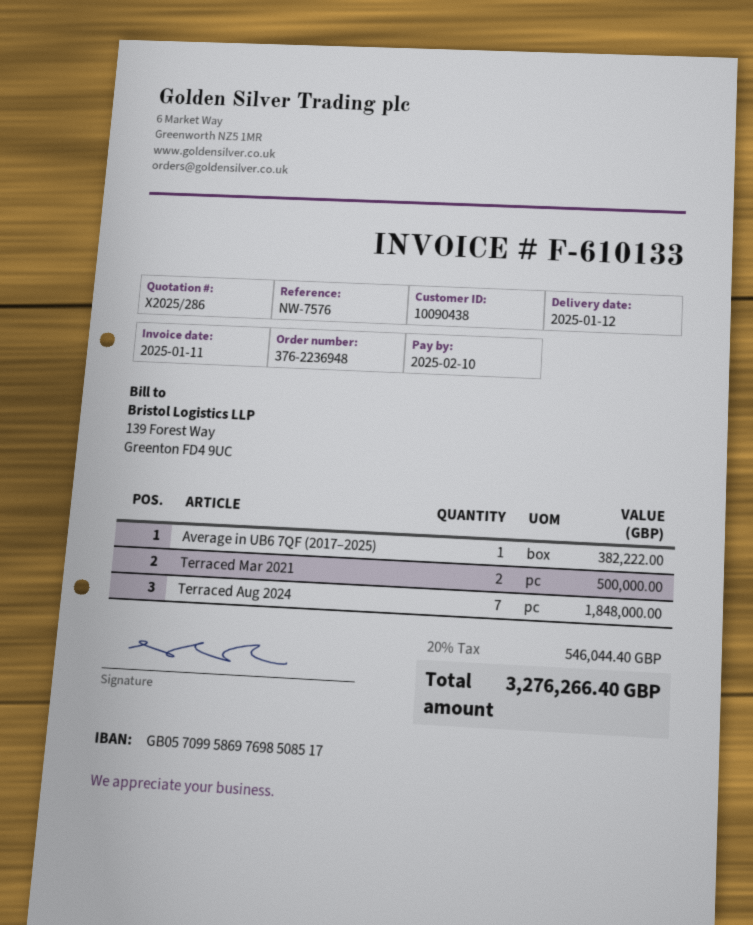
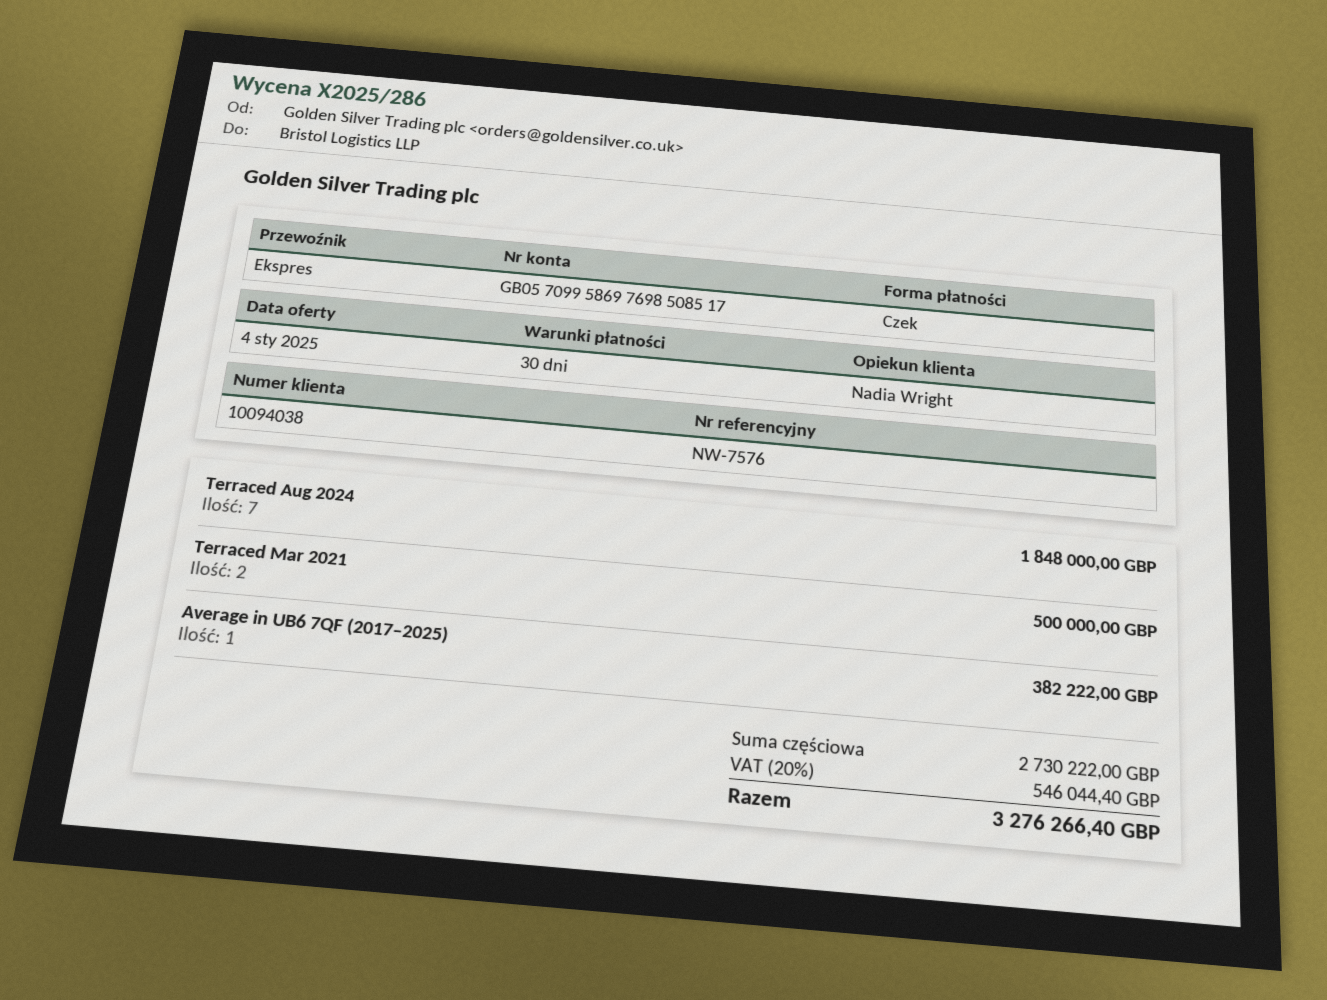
customer number: 10090438 -> 10094038

